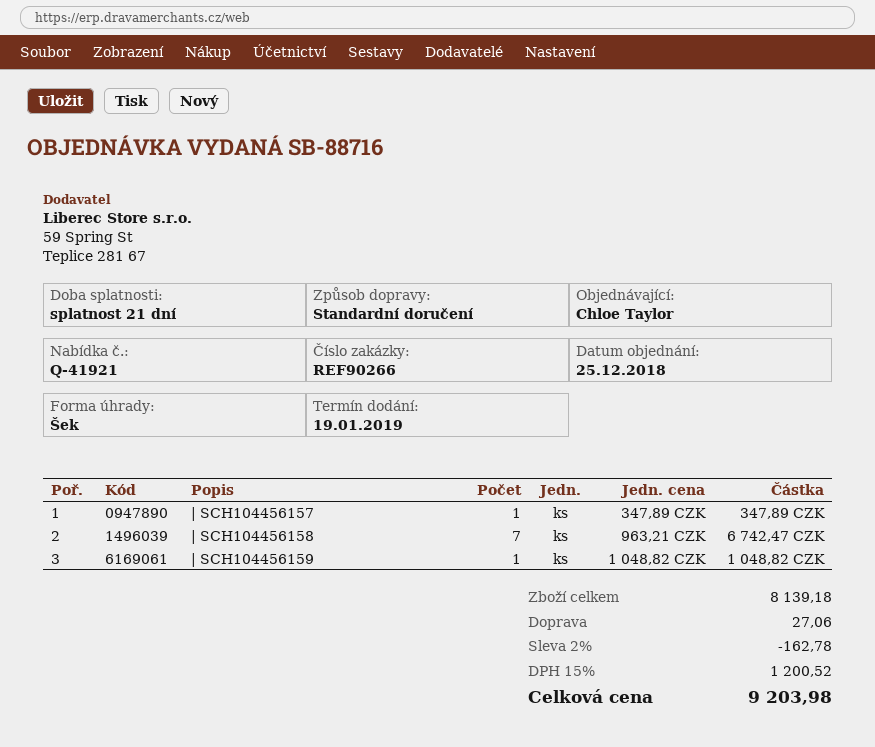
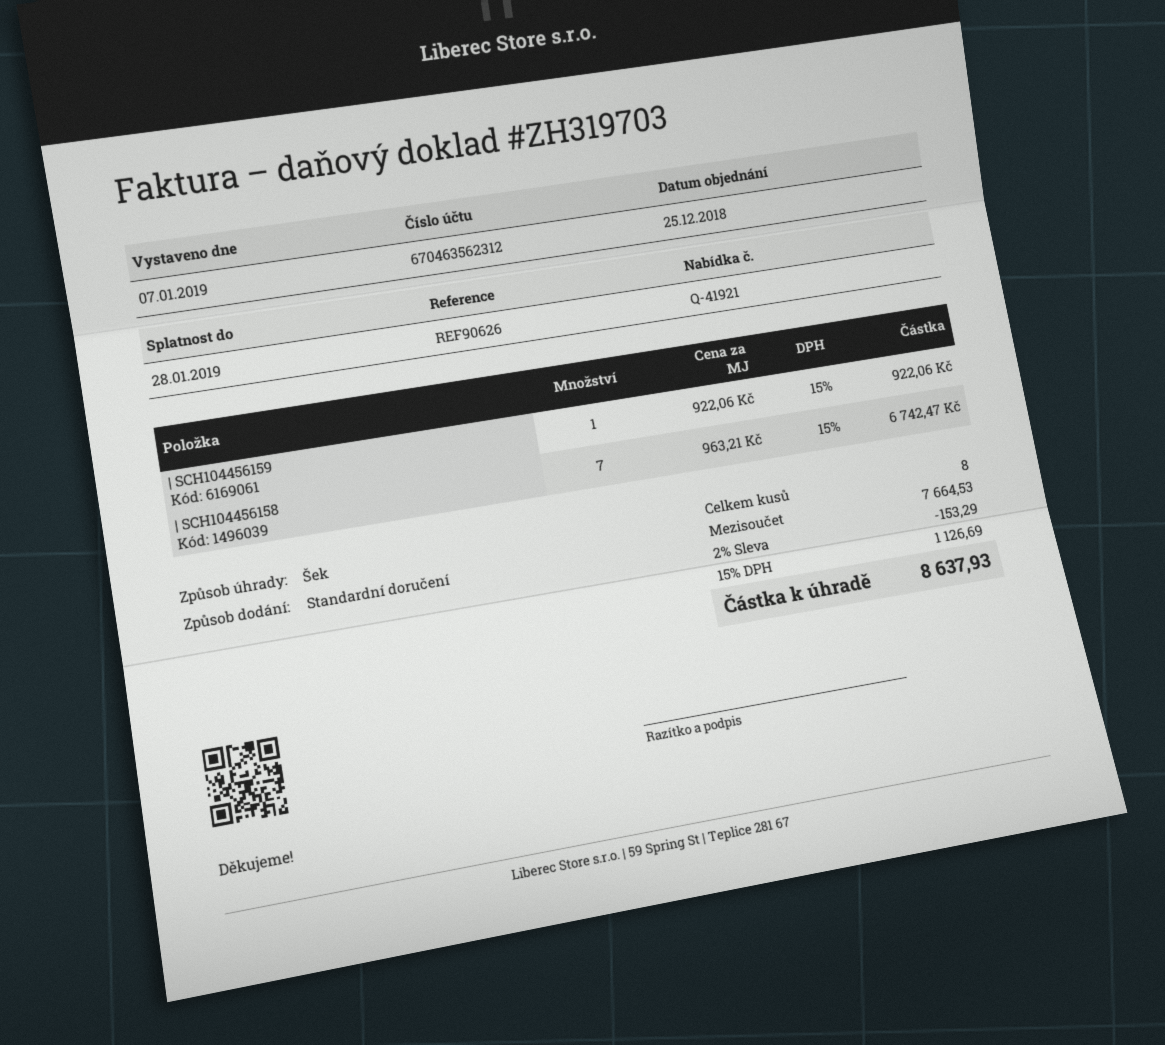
reference: REF90266 -> REF90626
| SCH104456157: 1 x 347.89 = 347.89 -> none
| SCH104456159: 1 x 1048.82 = 1048.82 -> 1 x 922.06 = 922.06
subtotal: 8139.18 -> 7664.53
discount: 2% = 162.78 -> 2% = 153.29
shipping: 27.06 -> none
tax: 15% = 1200.52 -> 15% = 1126.69
total: 9203.98 -> 8637.93

